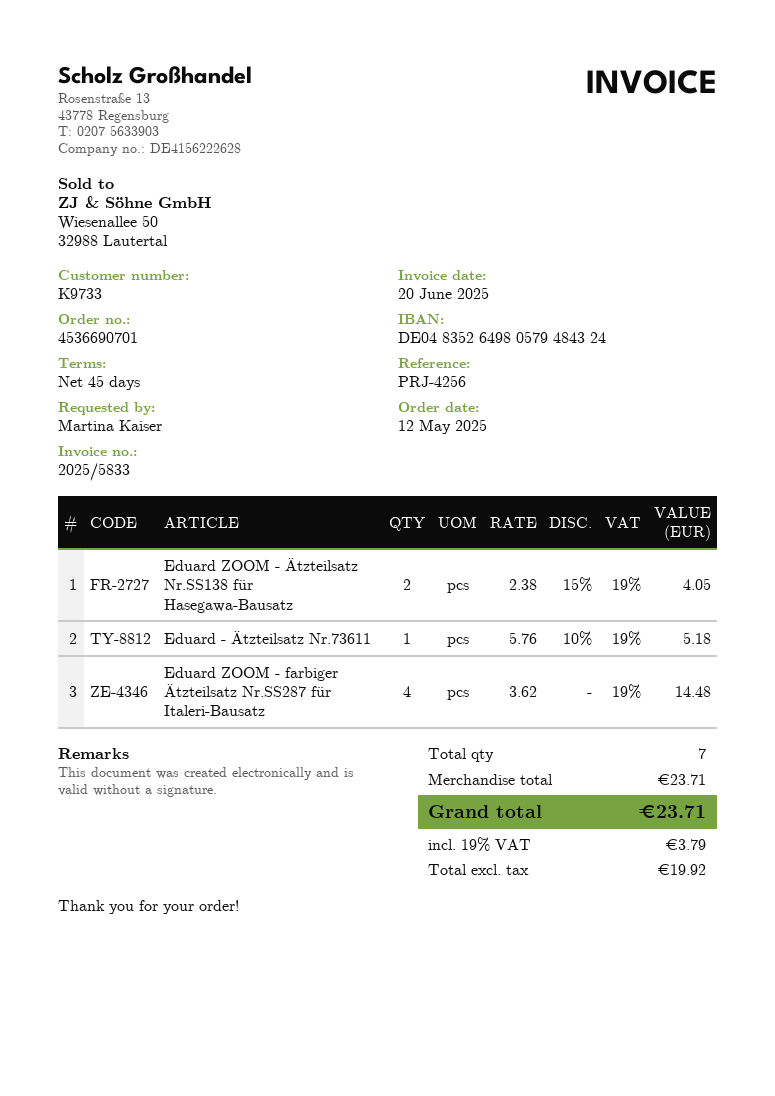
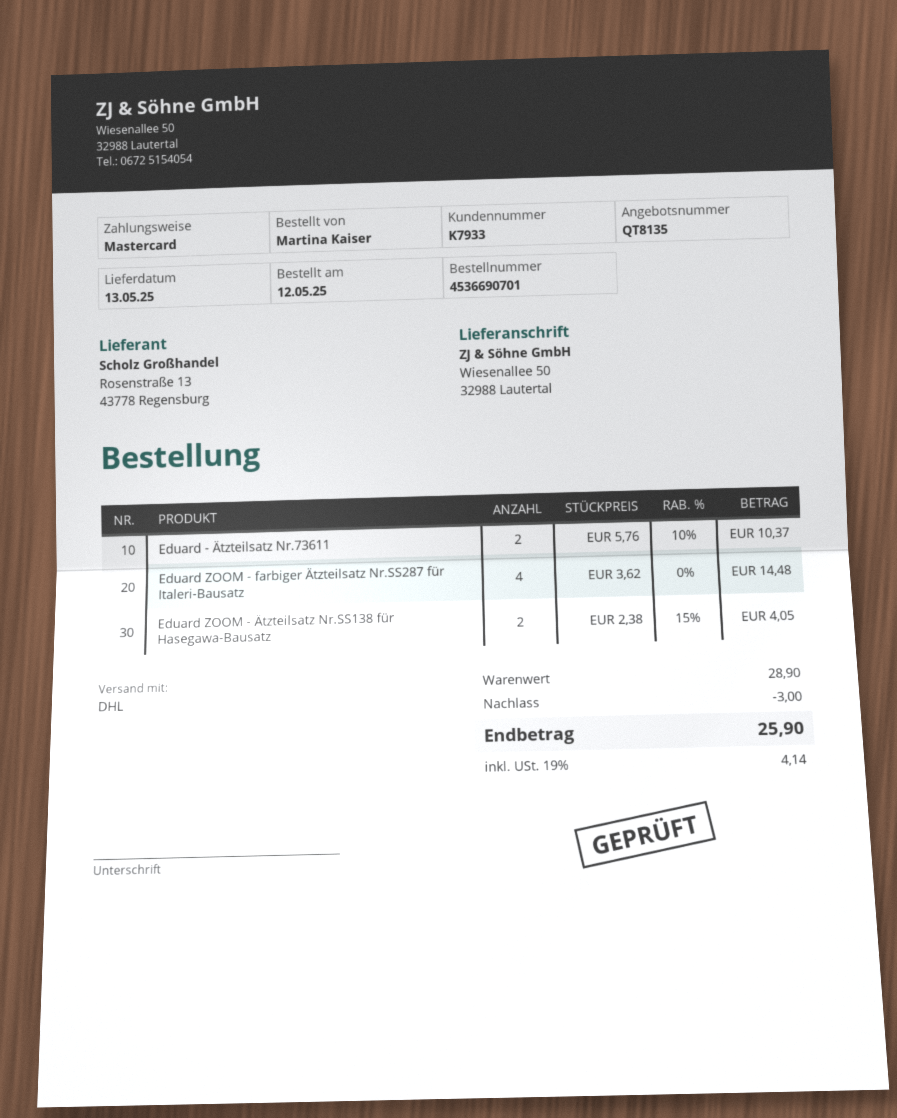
customer number: K9733 -> K7933
Eduard - Ätzteilsatz Nr.73611: 1 x 5.76 - 10% = 5.18 -> 2 x 5.76 - 10% = 10.37
subtotal: 23.71 -> 28.90
discount: none -> 3.00
tax: 19% = 3.79 -> 19% = 4.14
total: 23.71 -> 25.90

